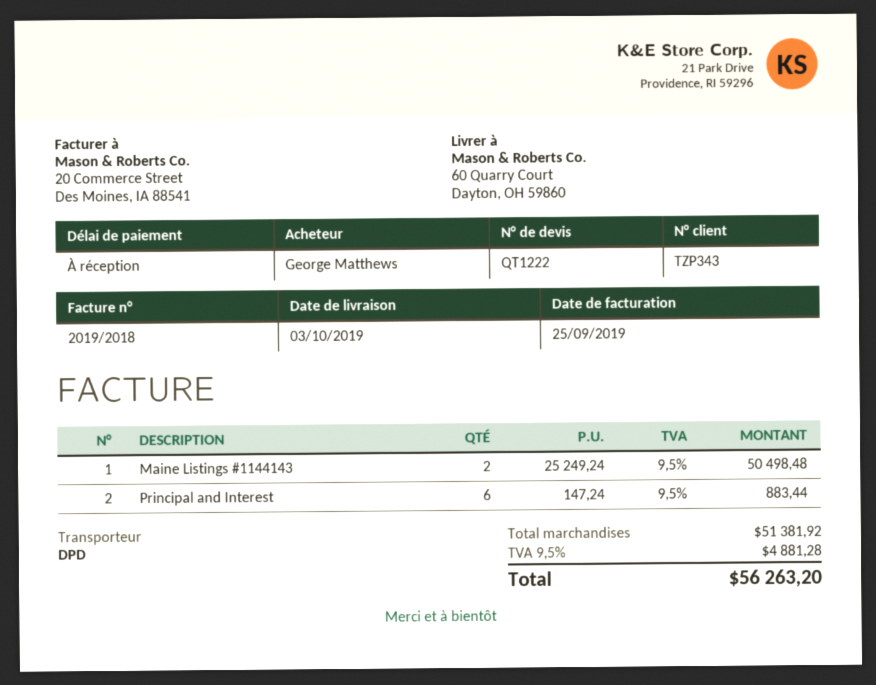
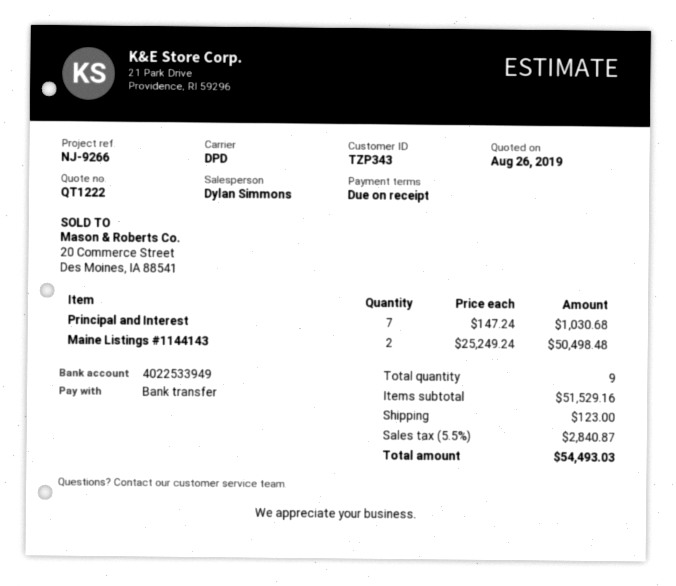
Principal and Interest: 6 x 147.24 = 883.44 -> 7 x 147.24 = 1030.68
subtotal: 51381.92 -> 51529.16
shipping: none -> 123.00
tax: 9.5% = 4881.28 -> 5.5% = 2840.87
total: 56263.20 -> 54493.03

